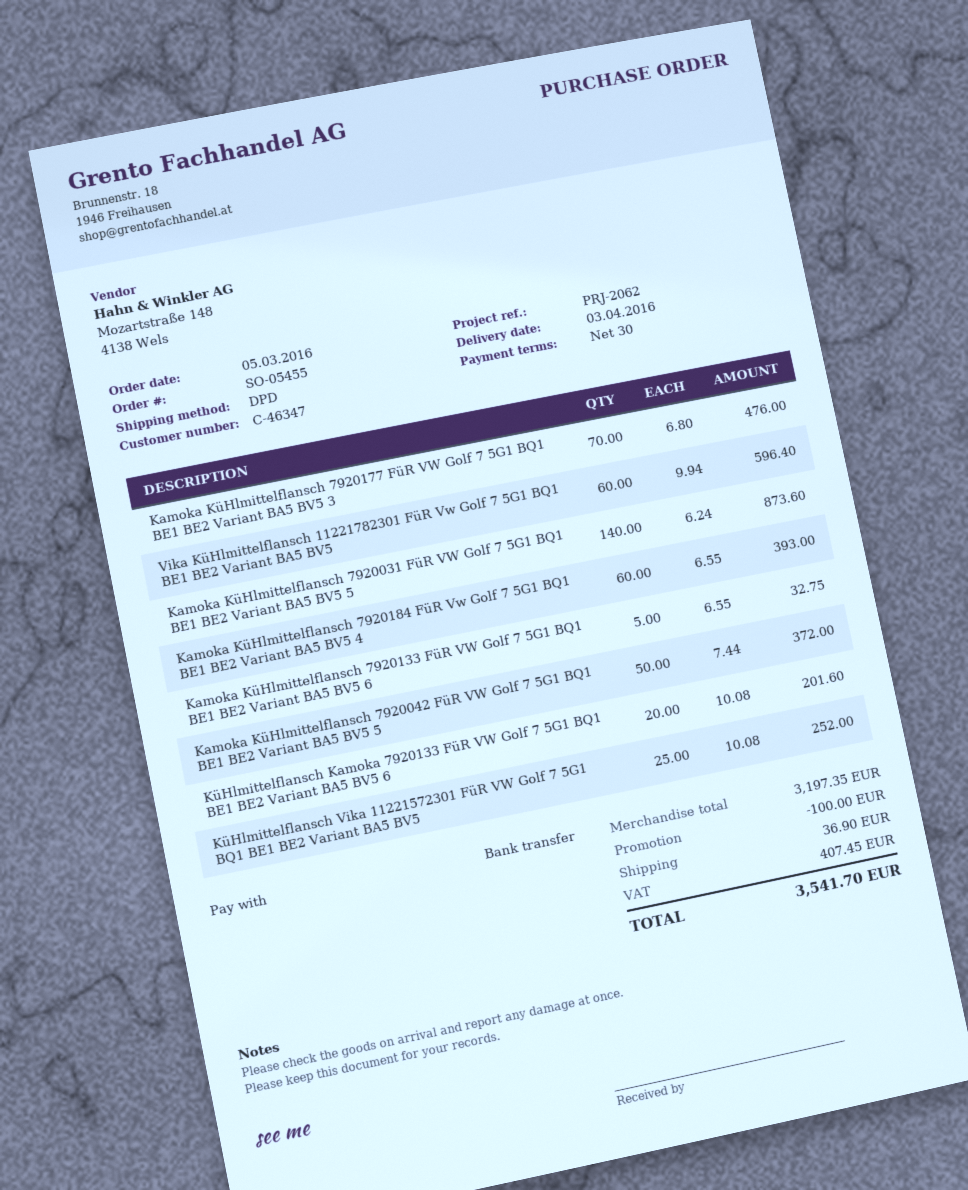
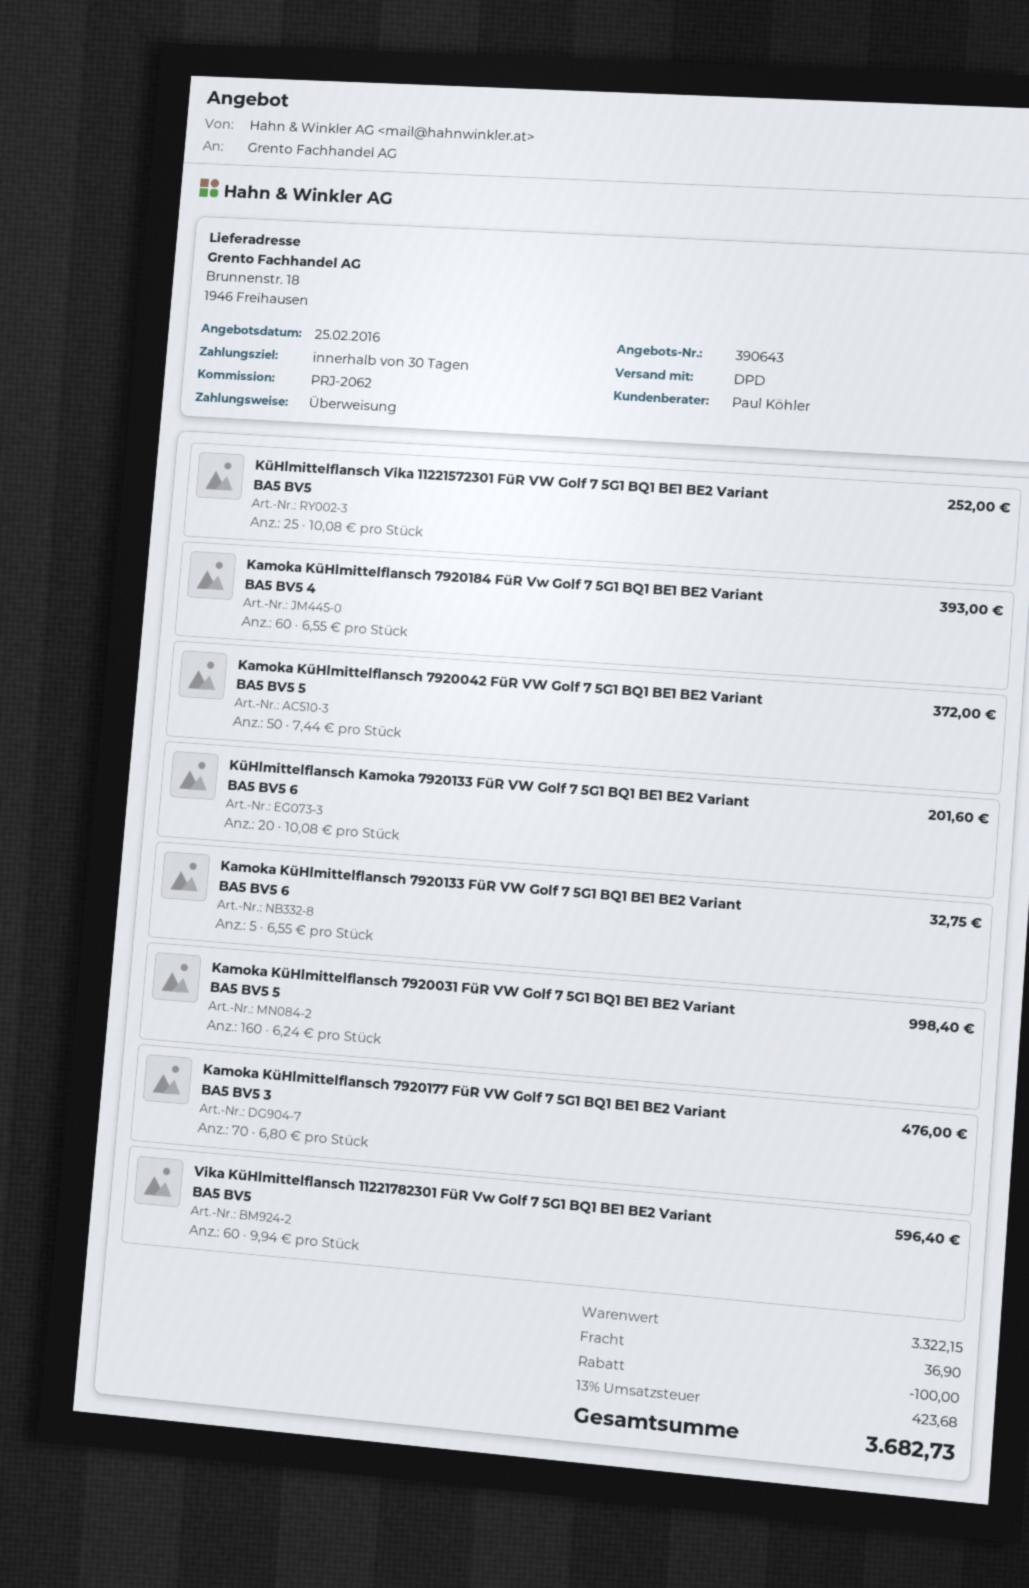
Kamoka KüHlmittelflansch 7920031 FüR VW Golf 7 5G1 BQ1 BE1 BE2 Variant BA5 BV5 5: 140 x 6.24 = 873.60 -> 160 x 6.24 = 998.40
subtotal: 3197.35 -> 3322.15
tax: 407.45 -> 423.68
total: 3541.70 -> 3682.73

